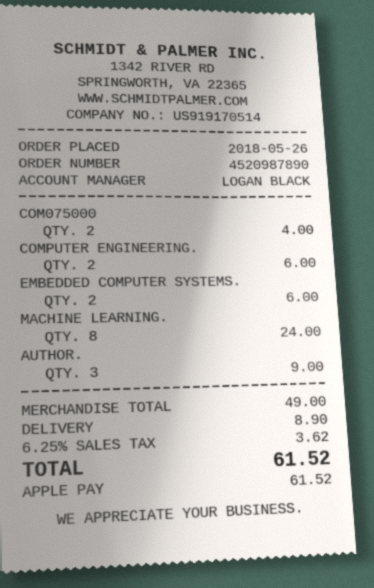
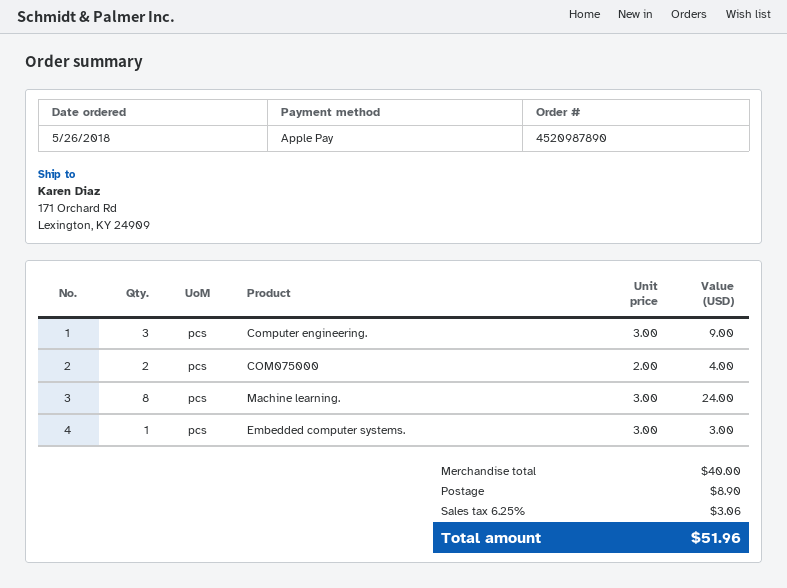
COMPUTER ENGINEERING.: 2 for 6.00 -> 3 for 9.00
EMBEDDED COMPUTER SYSTEMS.: 2 for 6.00 -> 1 for 3.00
AUTHOR.: 3 for 9.00 -> none
subtotal: 49.00 -> 40.00
tax: 6.25% = 3.62 -> 6.25% = 3.06
total: 61.52 -> 51.96

